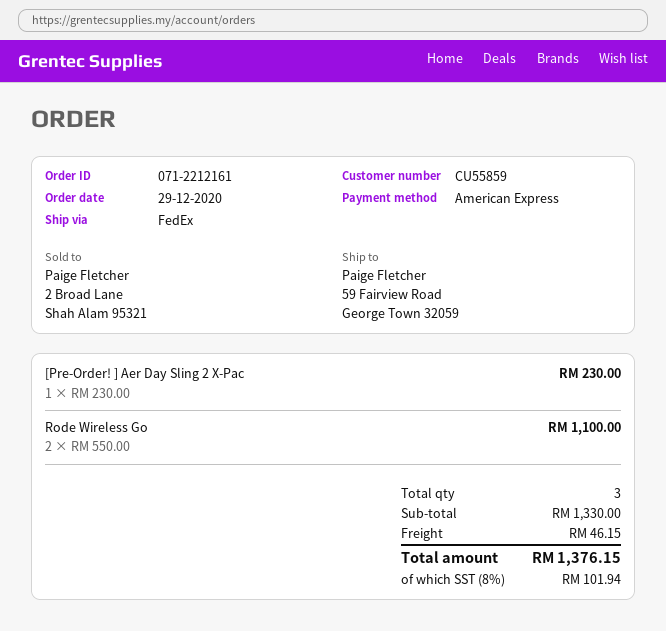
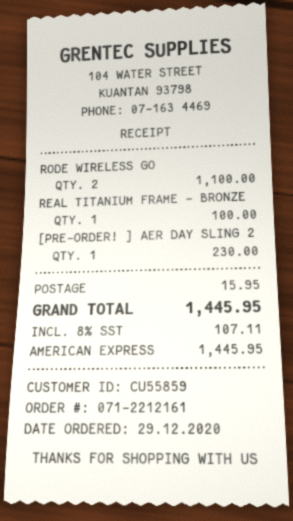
REAL TITANIUM FRAME - BRONZE: none -> 1 for 100.00
shipping: 46.15 -> 15.95
tax: 8% = 101.94 -> 8% = 107.11
total: 1376.15 -> 1445.95

